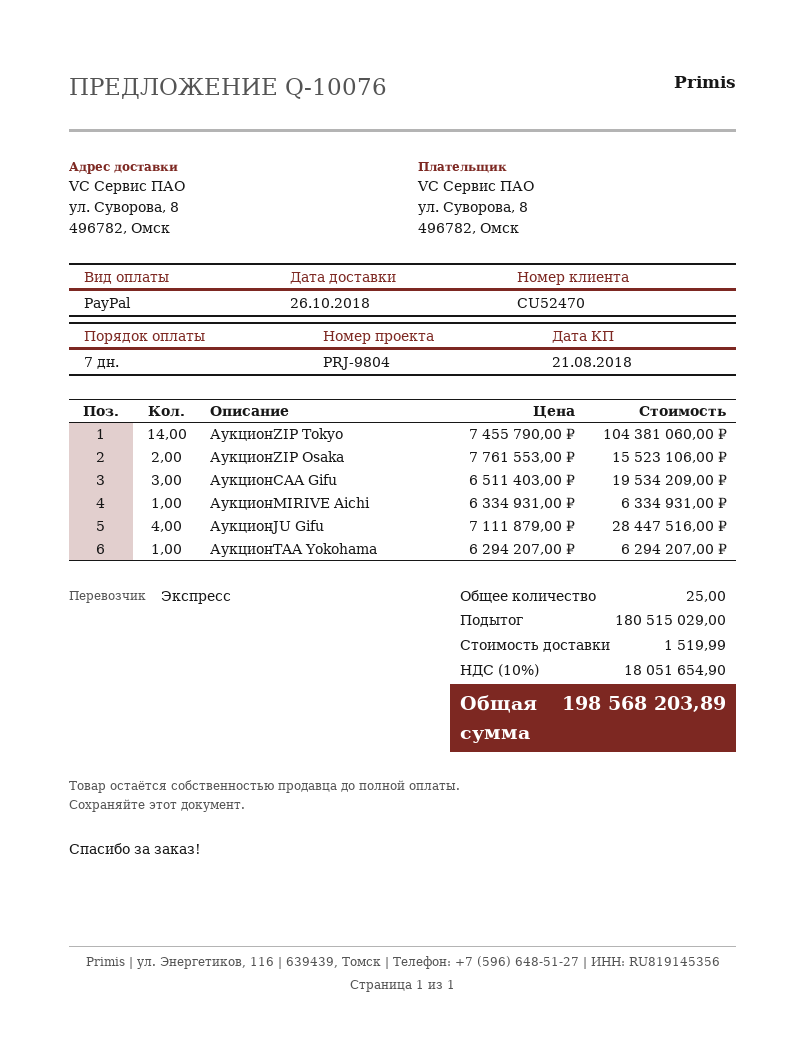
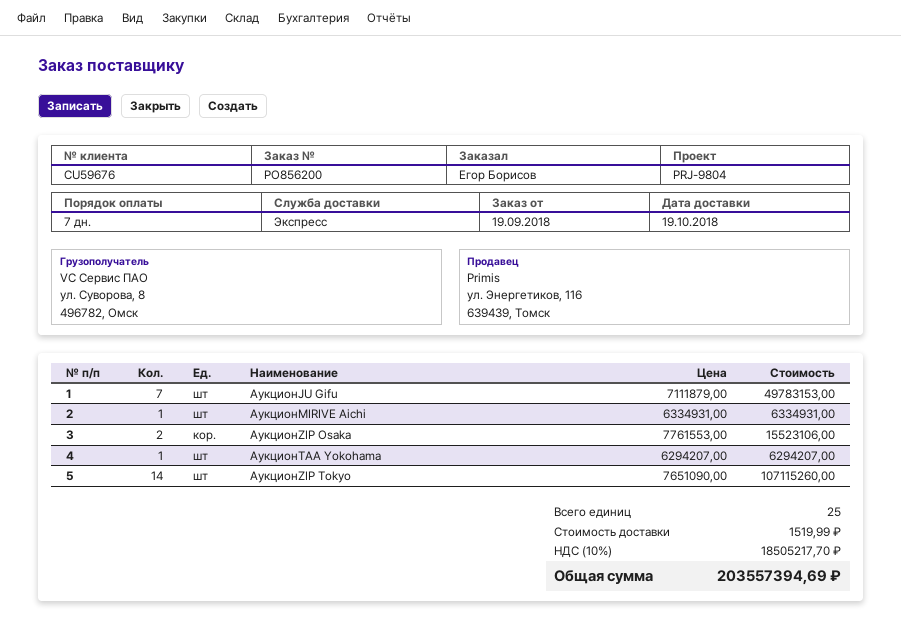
delivery date: 2018-10-26 -> 2018-10-19
customer number: CU52470 -> CU59676
АукционZIP Tokyo: 14 x 7455790.00 = 104381060.00 -> 14 x 7651090.00 = 107115260.00
АукционCAA Gifu: 3 x 6511403.00 = 19534209.00 -> none
АукционJU Gifu: 4 x 7111879.00 = 28447516.00 -> 7 x 7111879.00 = 49783153.00
tax: 10% = 18051654.90 -> 10% = 18505217.70
total: 198568203.89 -> 203557394.69

